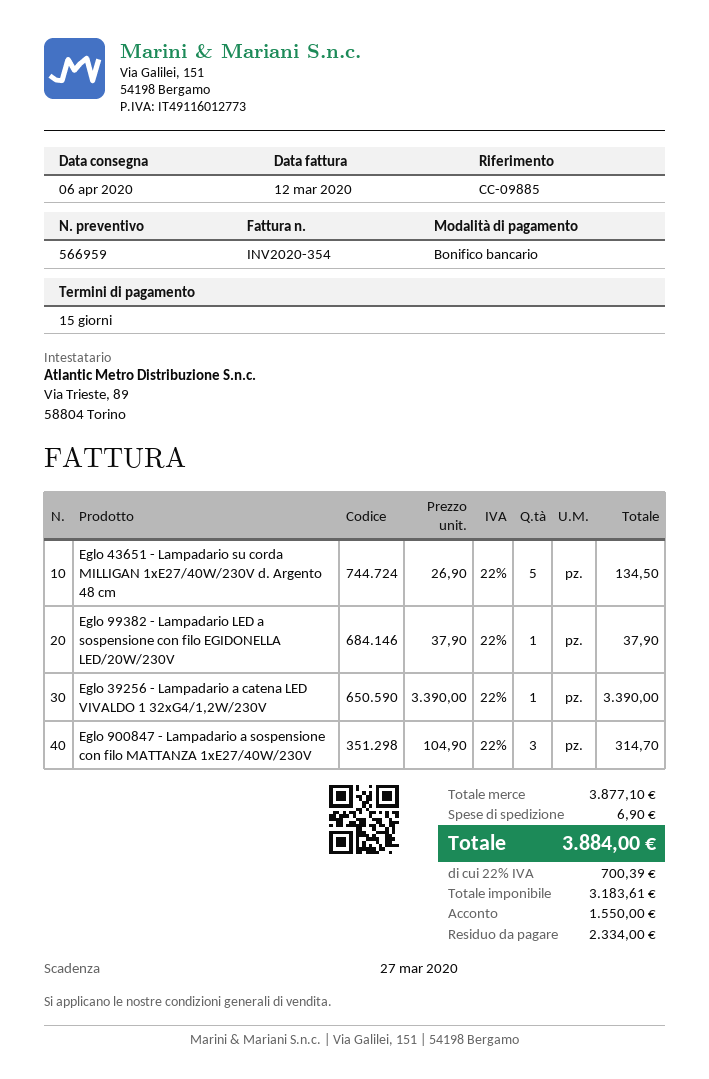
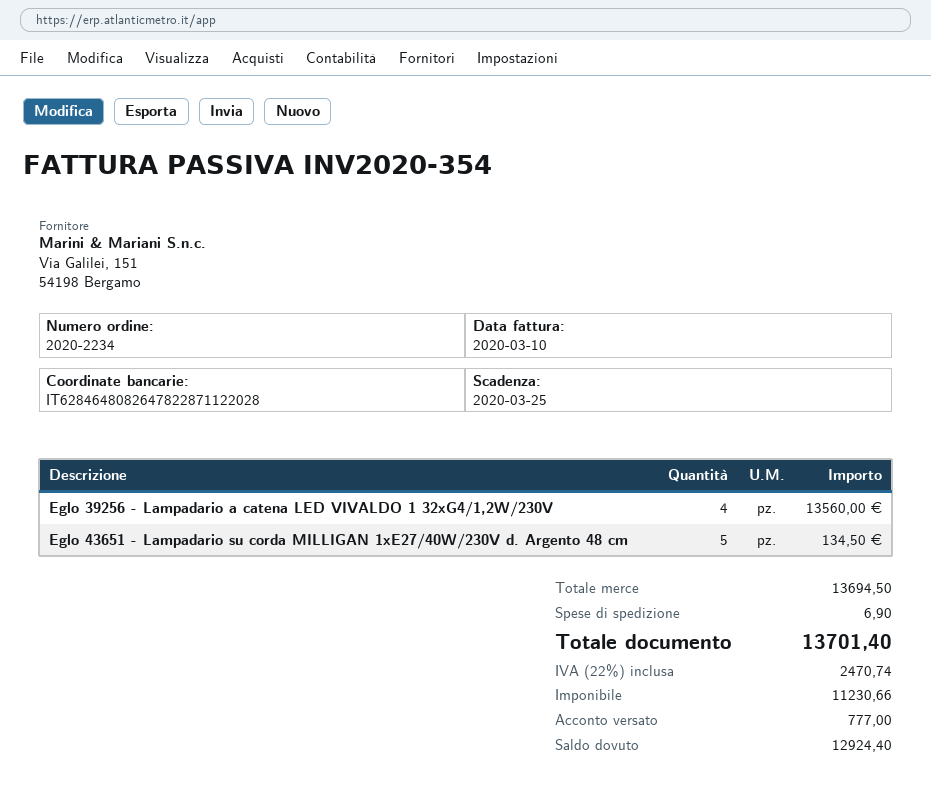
invoice date: 2020-03-12 -> 2020-03-10
due date: 2020-03-27 -> 2020-03-25
Eglo 99382 - Lampadario LED a sospensione con filo EGIDONELLA LED/20W/230V: 1 for 37.90 -> none
Eglo 39256 - Lampadario a catena LED VIVALDO 1 32xG4/1,2W/230V: 1 for 3390.00 -> 4 for 13560.00
Eglo 900847 - Lampadario a sospensione con filo MATTANZA 1xE27/40W/230V: 3 for 314.70 -> none
subtotal: 3877.10 -> 13694.50
net: 3183.61 -> 11230.66
tax: 22% = 700.39 -> 22% = 2470.74
total: 3884.00 -> 13701.40
deposit: 1550.00 -> 777.00
balance: 2334.00 -> 12924.40

